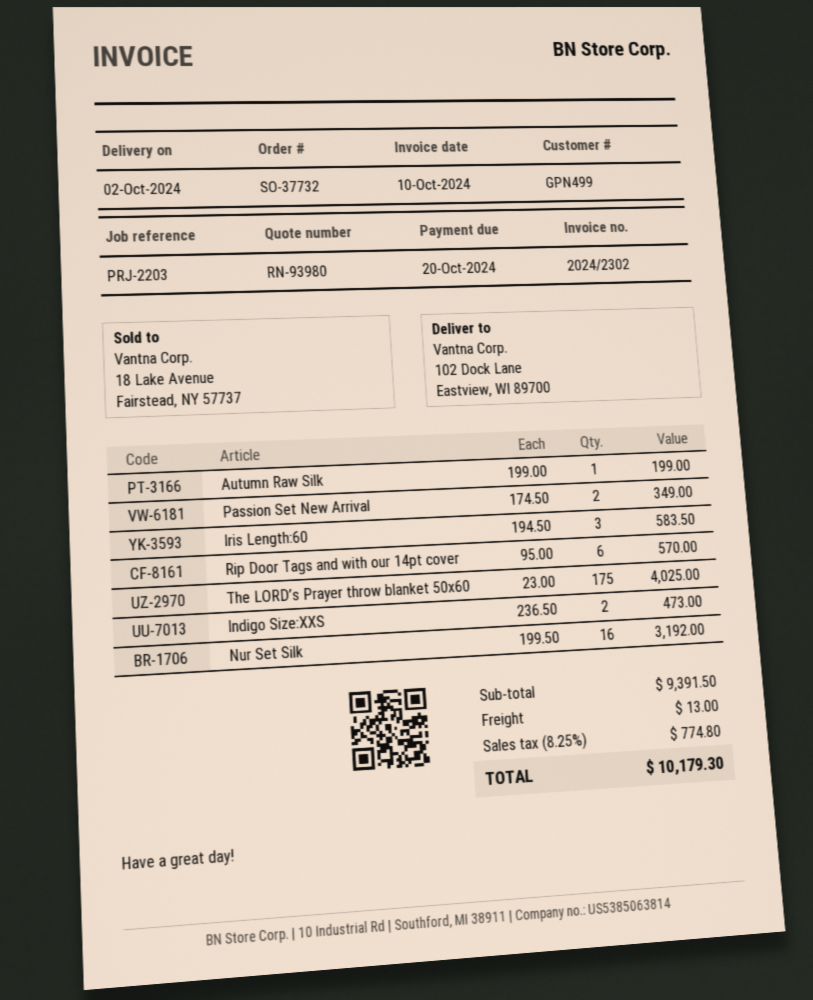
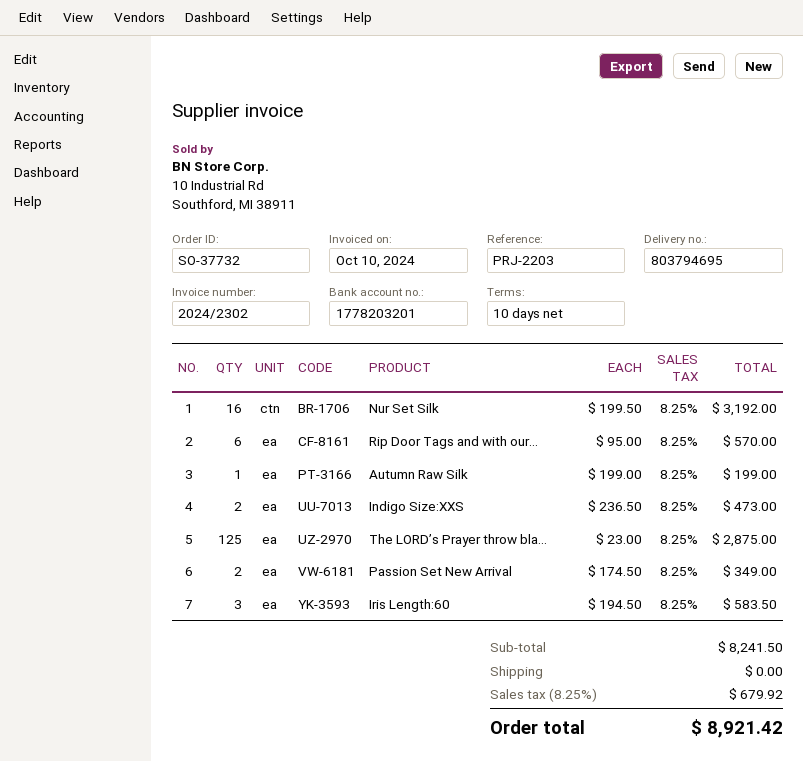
The LORD’s Prayer throw blanket 50x60: 175 x 23.00 = 4025.00 -> 125 x 23.00 = 2875.00
subtotal: 9391.50 -> 8241.50
shipping: 13.00 -> 0.00
tax: 8.25% = 774.80 -> 8.25% = 679.92
total: 10179.30 -> 8921.42

